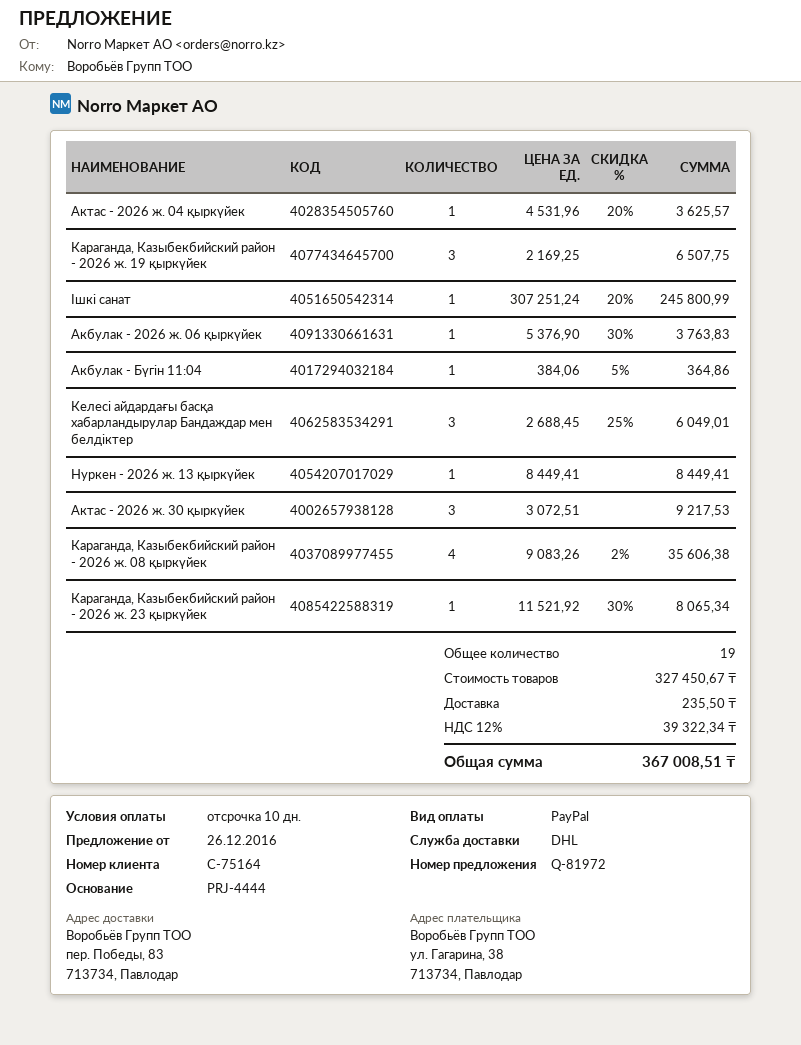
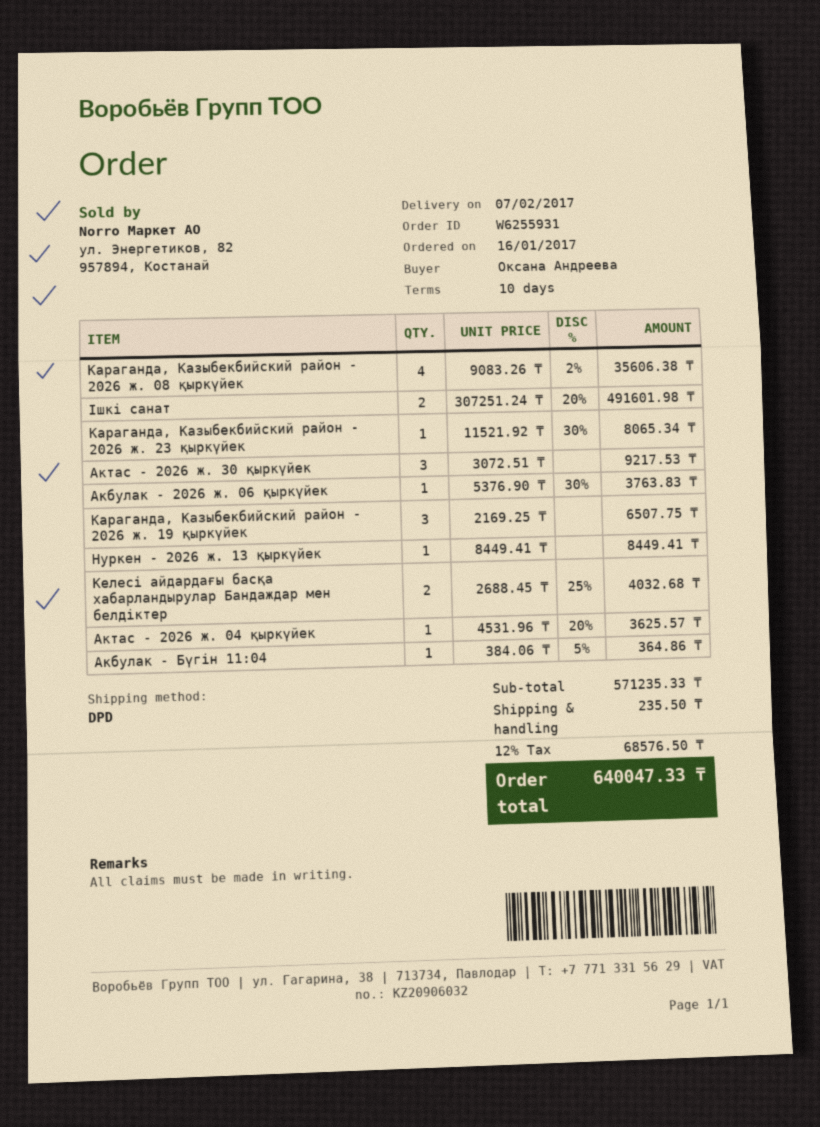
shipping method: DHL -> DPD
Ішкі санат: 1 x 307251.24 - 20% = 245800.99 -> 2 x 307251.24 - 20% = 491601.98
Келесі айдардағы басқа хабарландырулар Бандаждар мен белдіктер: 3 x 2688.45 - 25% = 6049.01 -> 2 x 2688.45 - 25% = 4032.68
subtotal: 327450.67 -> 571235.33
tax: 12% = 39322.34 -> 12% = 68576.50
total: 367008.51 -> 640047.33

